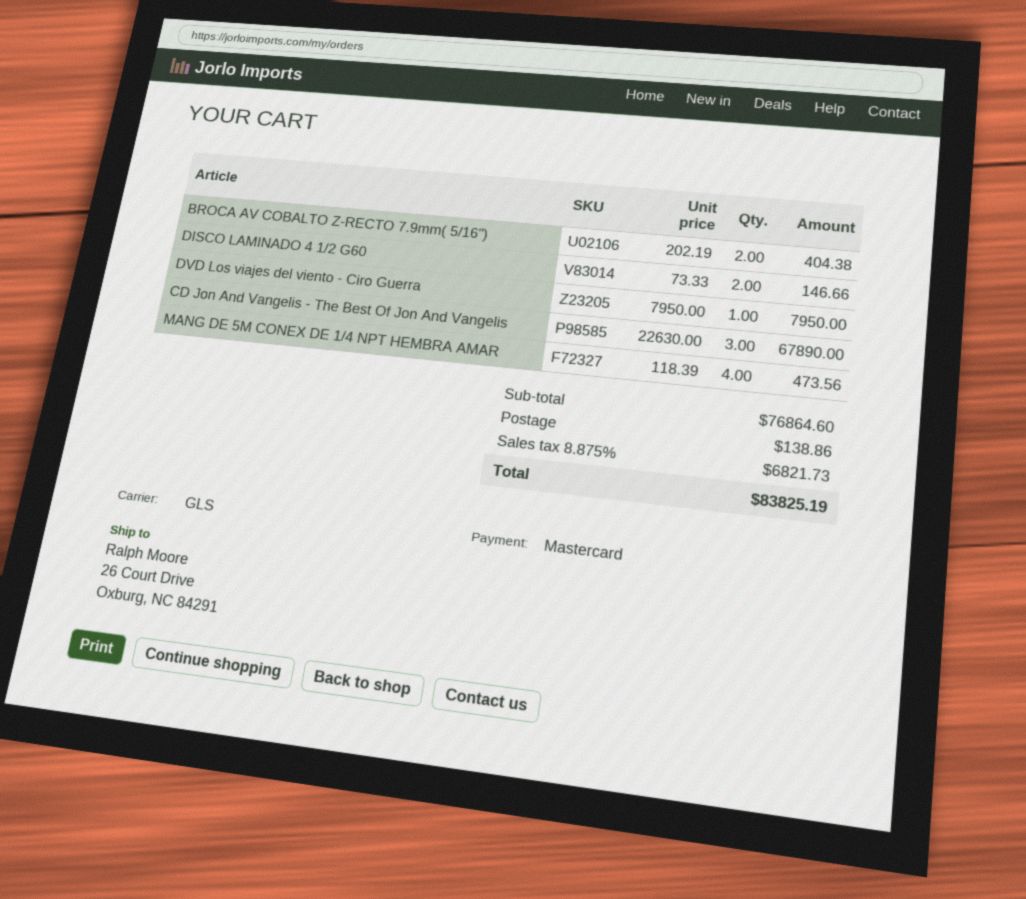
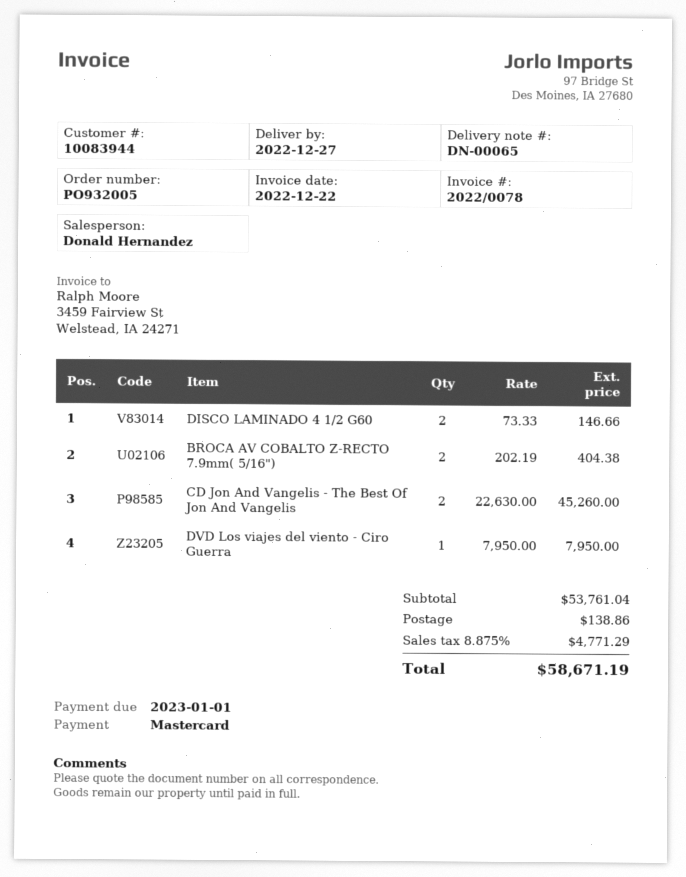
CD Jon And Vangelis - The Best Of Jon And Vangelis: 3 x 22630.00 = 67890.00 -> 2 x 22630.00 = 45260.00
MANG DE 5M CONEX DE 1/4 NPT HEMBRA AMAR: 4 x 118.39 = 473.56 -> none
subtotal: 76864.60 -> 53761.04
tax: 8.875% = 6821.73 -> 8.875% = 4771.29
total: 83825.19 -> 58671.19

